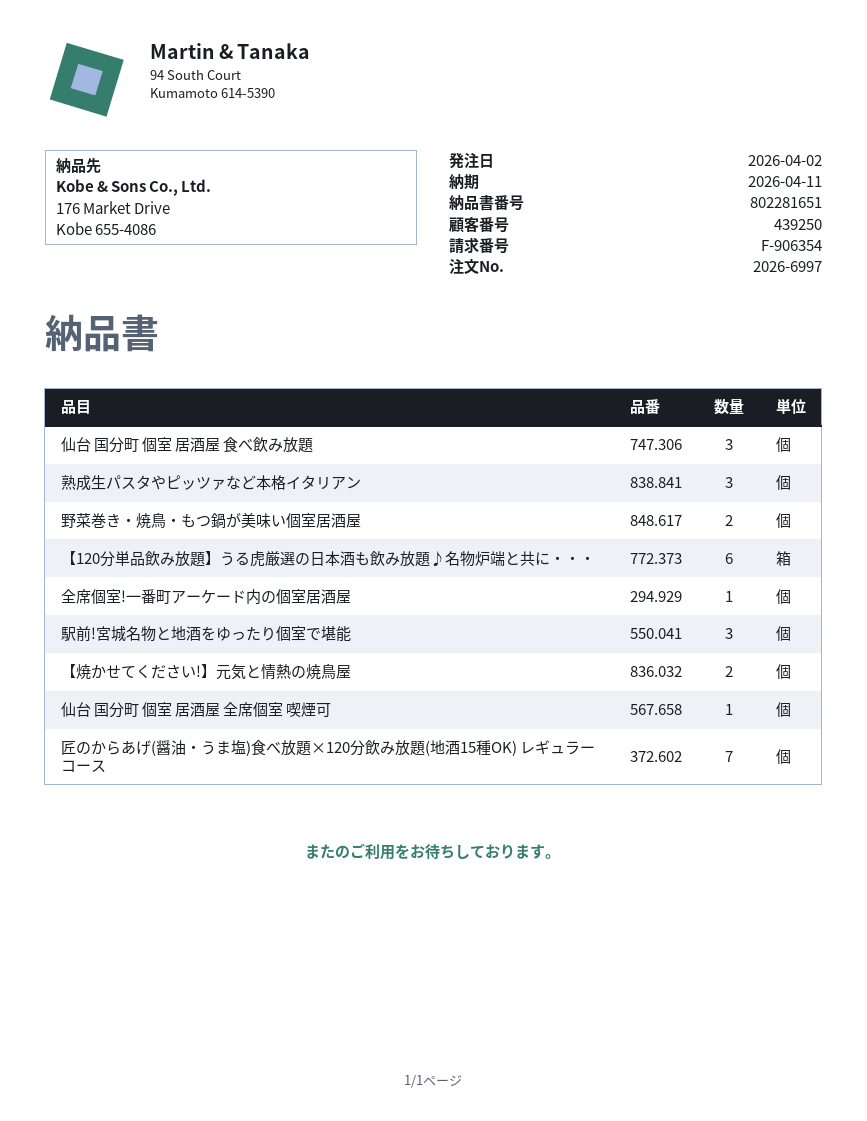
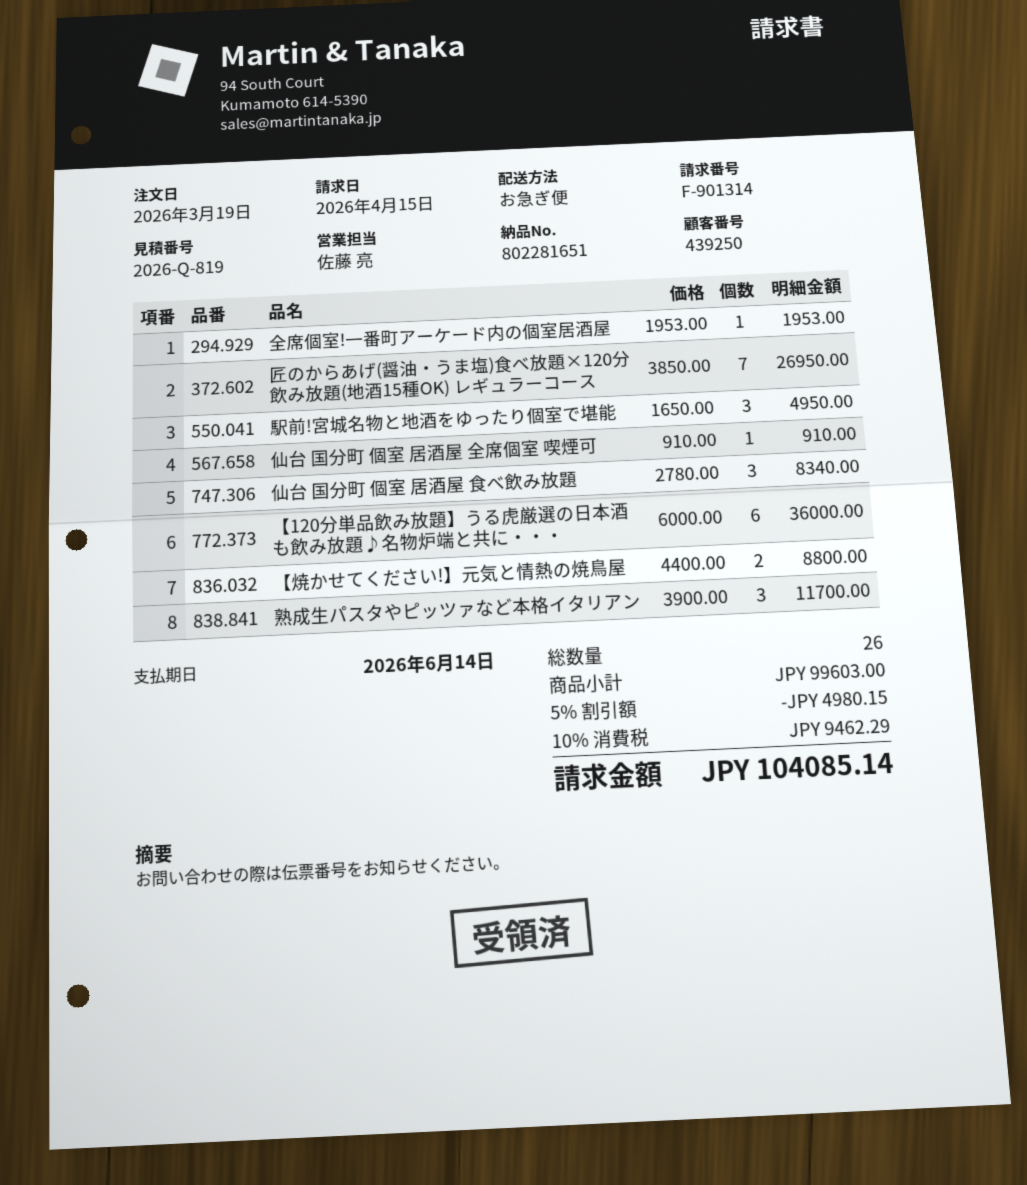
order date: 2026-04-02 -> 2026-03-19
invoice number: F-906354 -> F-901314
野菜巻き・焼鳥・もつ鍋が美味い個室居酒屋: 2 -> none

